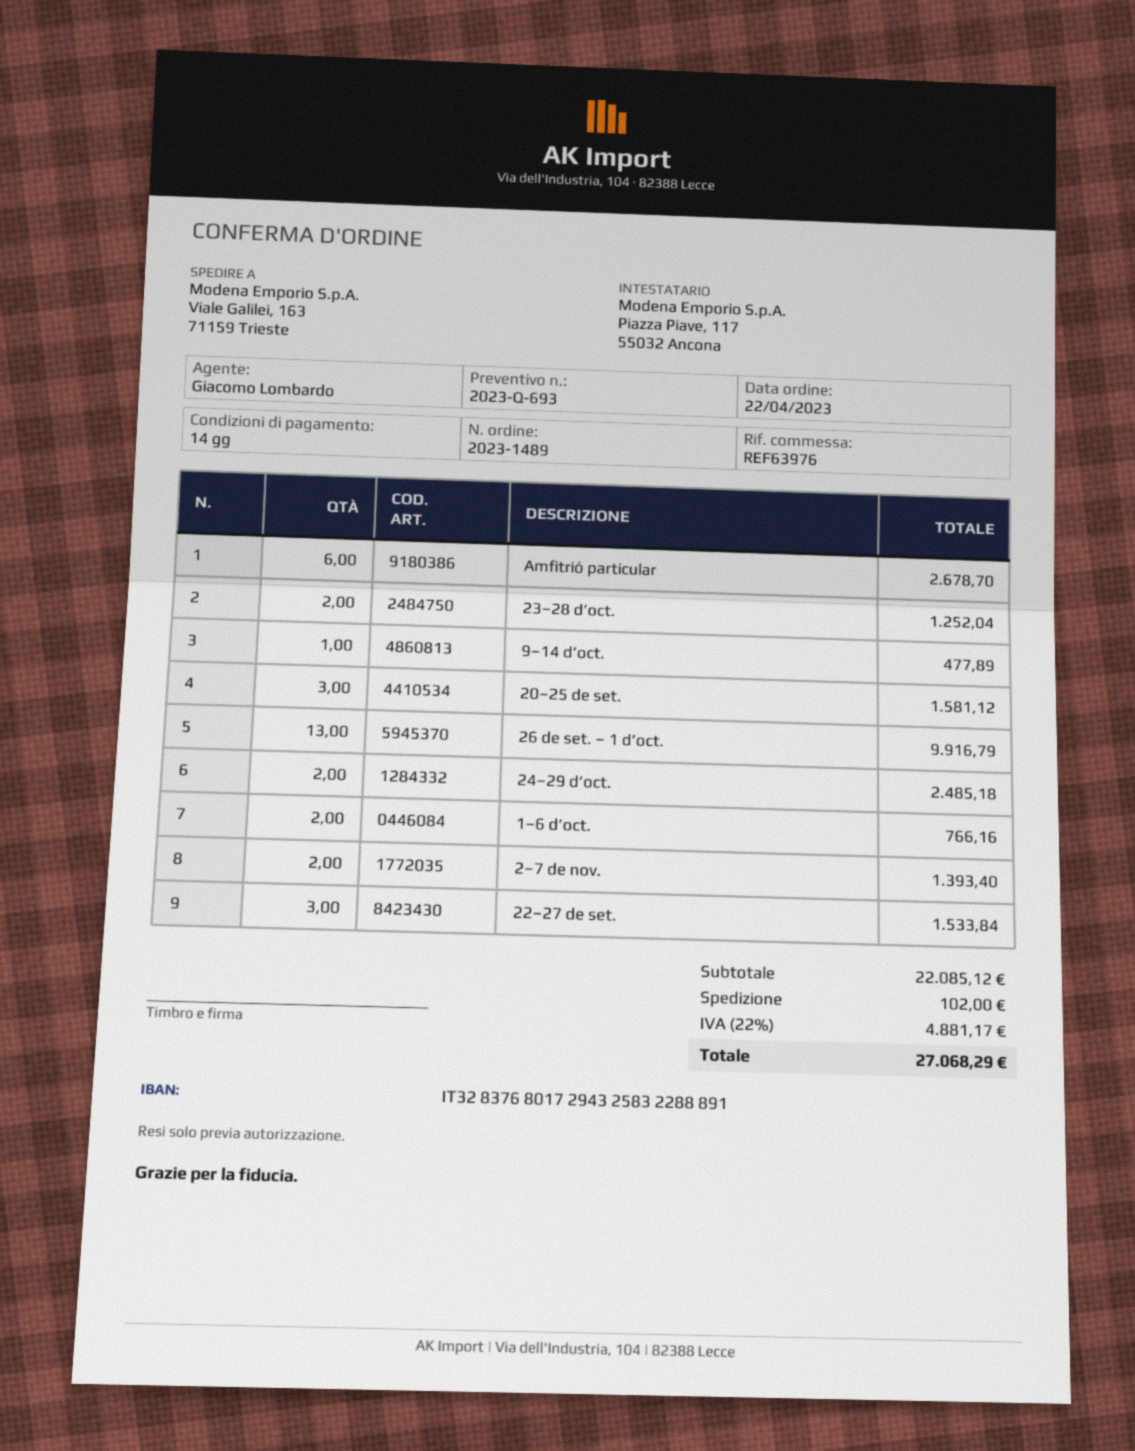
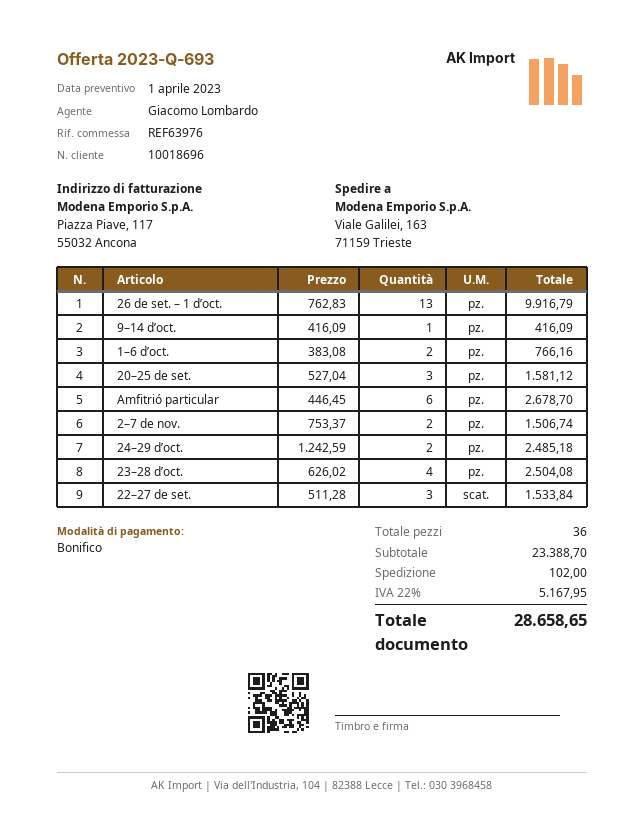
23–28 d’oct.: 2 for 1252.04 -> 4 for 2504.08
9–14 d’oct.: 1 for 477.89 -> 1 for 416.09
2–7 de nov.: 2 for 1393.40 -> 2 for 1506.74
subtotal: 22085.12 -> 23388.70
tax: 22% = 4881.17 -> 22% = 5167.95
total: 27068.29 -> 28658.65

